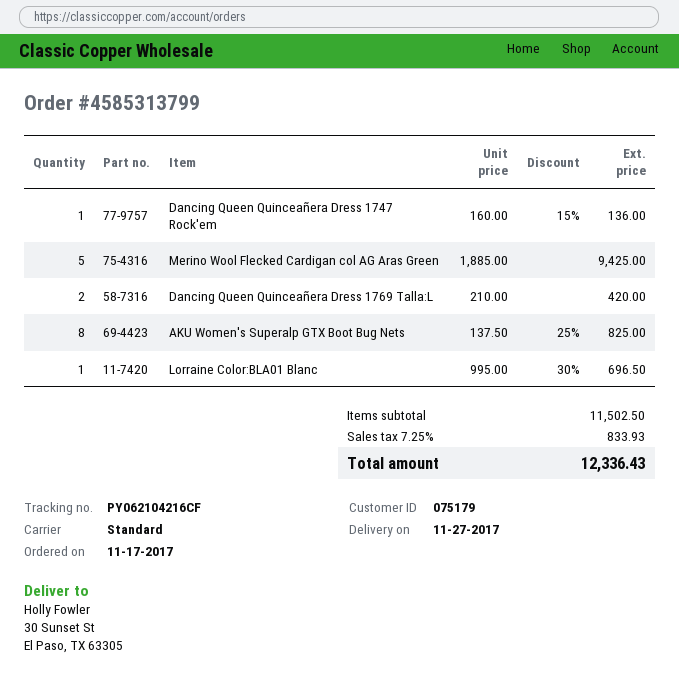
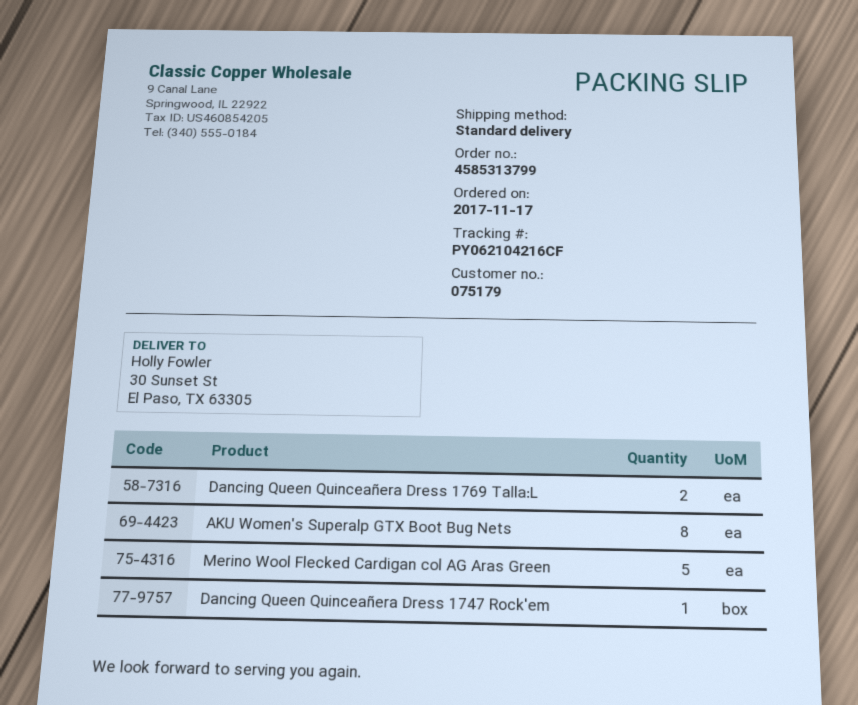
Lorraine Color:BLA01 Blanc: 1 -> none

